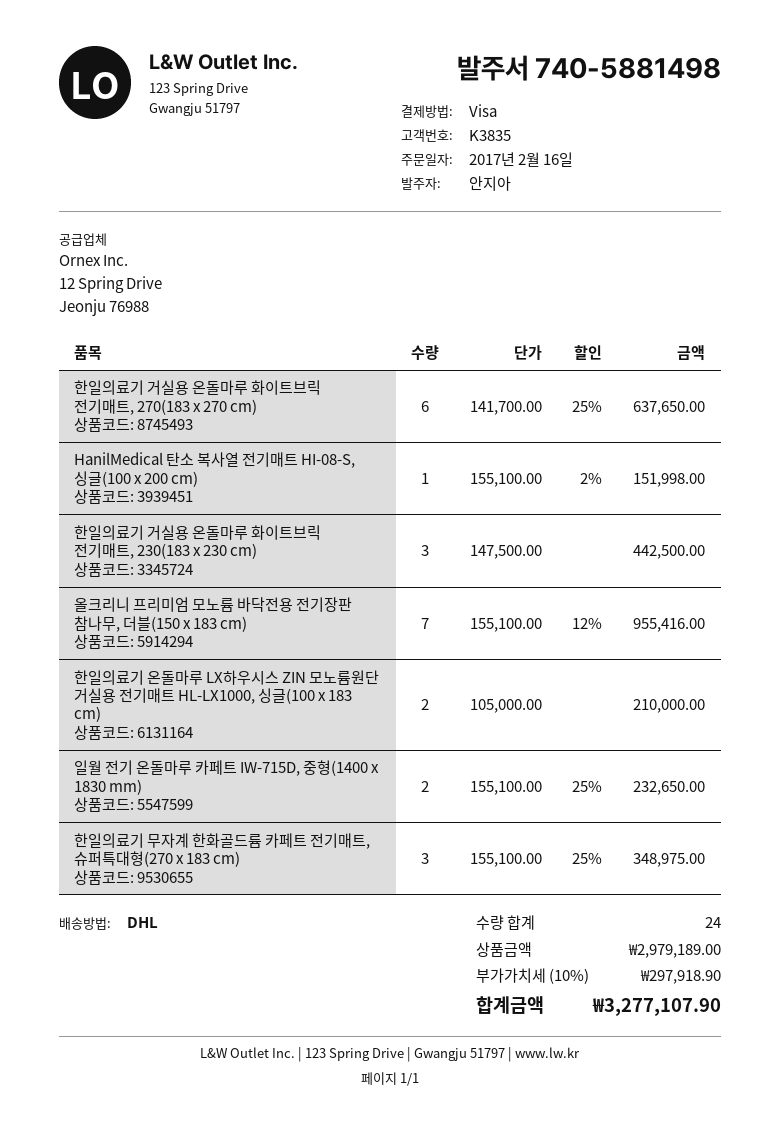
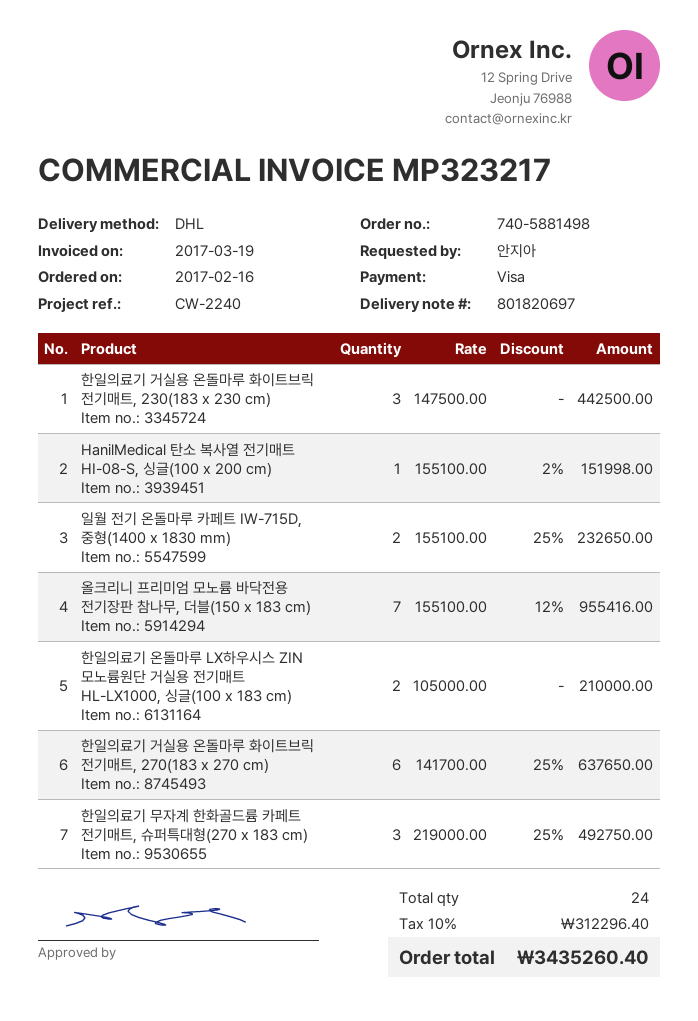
한일의료기 무자계 한화골드륨 카페트 전기매트, 슈퍼특대형(270 x 183 cm): 3 x 155100.00 - 25% = 348975.00 -> 3 x 219000.00 - 25% = 492750.00
tax: 10% = 297918.90 -> 10% = 312296.40
total: 3277107.90 -> 3435260.40

